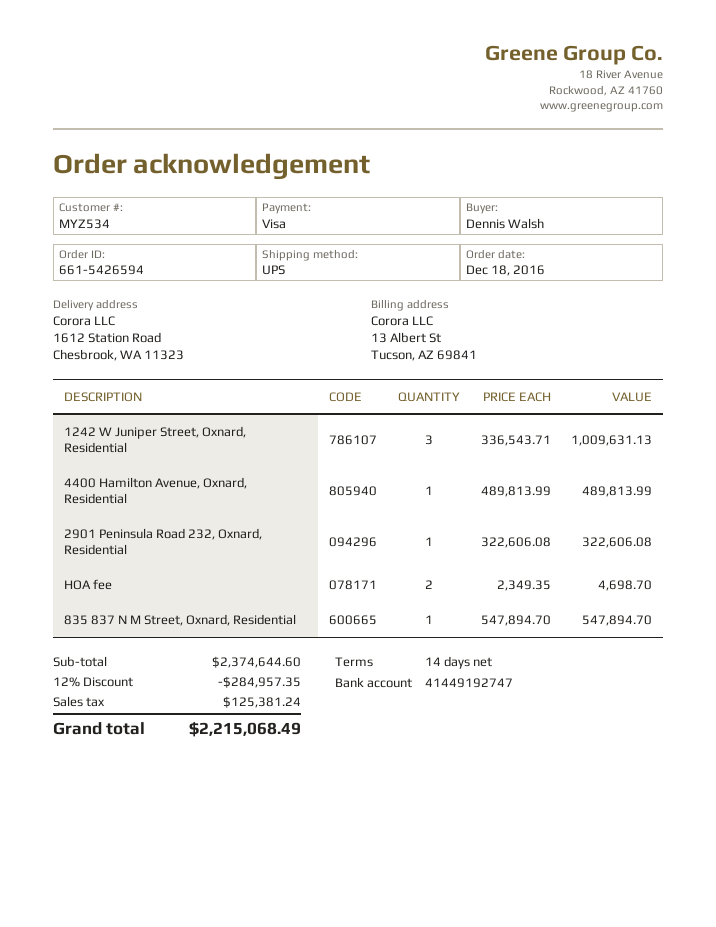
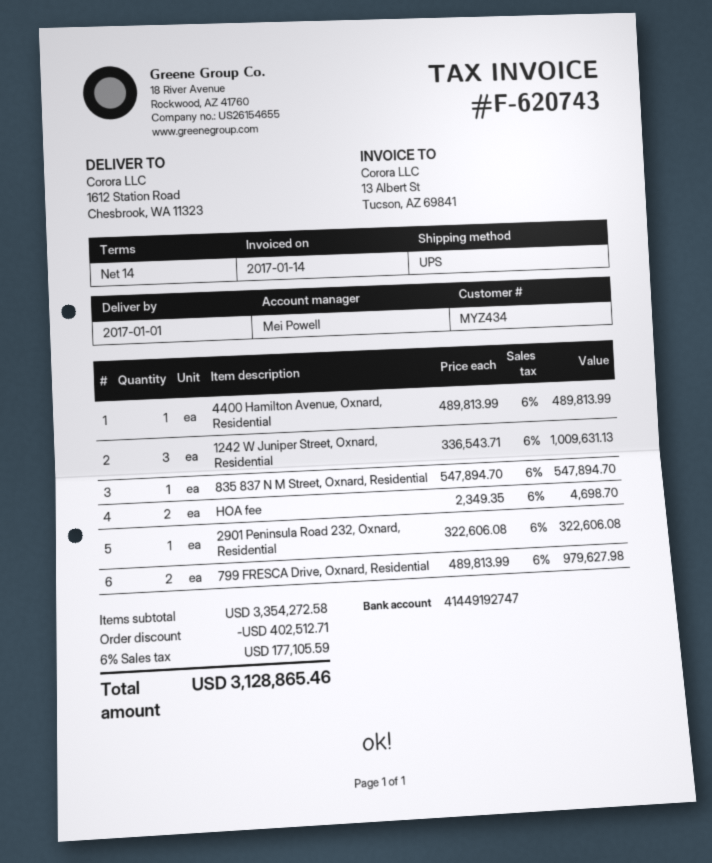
customer number: MYZ534 -> MYZ434
799 FRESCA Drive, Oxnard, Residential: none -> 2 x 489813.99 = 979627.98
subtotal: 2374644.60 -> 3354272.58
discount: 284957.35 -> 402512.71
tax: 125381.24 -> 177105.59
total: 2215068.49 -> 3128865.46

